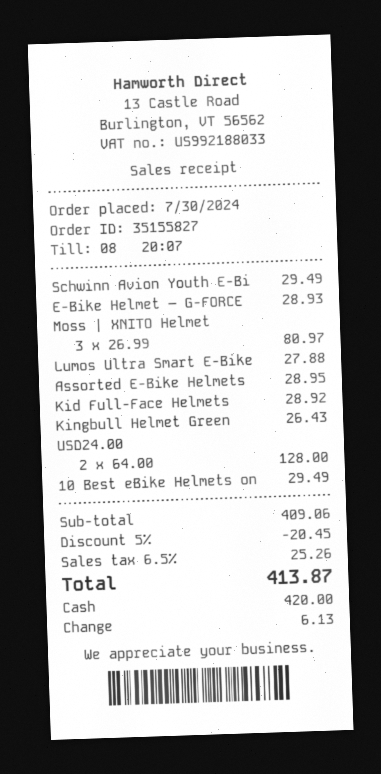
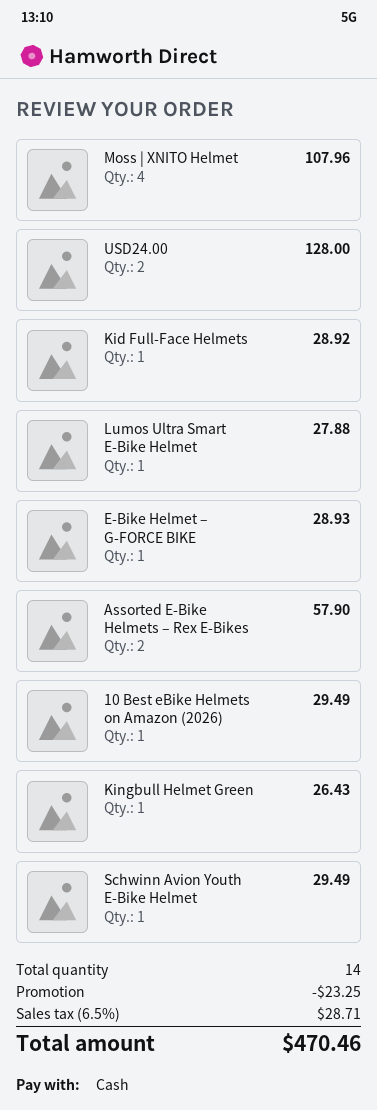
Moss | XNITO Helmet: 3 for 80.97 -> 4 for 107.96
Assorted E-Bike Helmets: 1 for 28.95 -> 2 for 57.90
discount: 20.45 -> 23.25
tax: 6.5% = 25.26 -> 6.5% = 28.71
total: 413.87 -> 470.46

